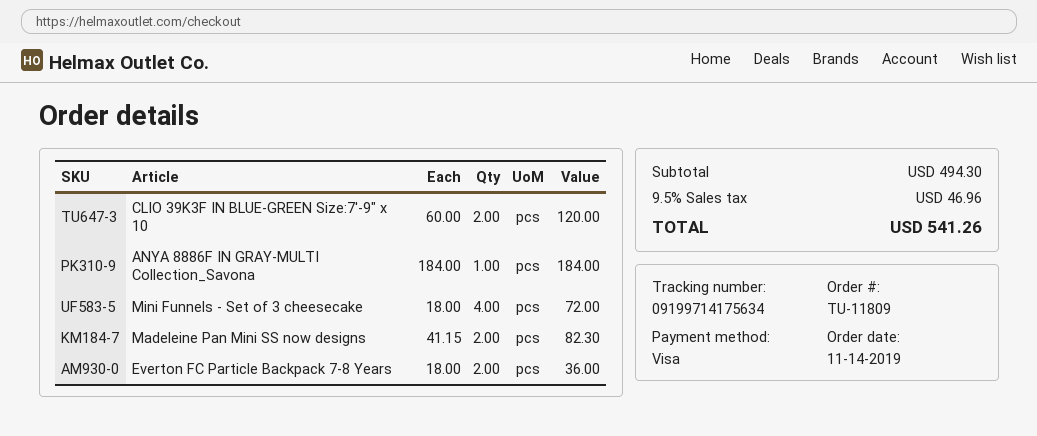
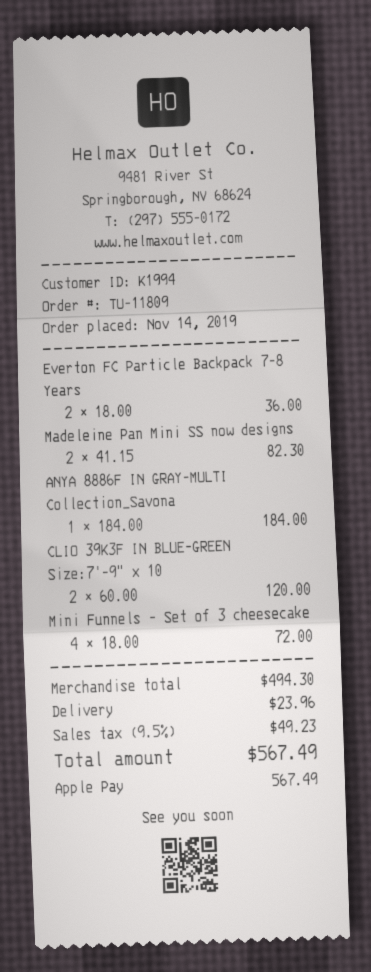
payment method: Visa -> Apple Pay
shipping: none -> 23.96
tax: 9.5% = 46.96 -> 9.5% = 49.23
total: 541.26 -> 567.49

